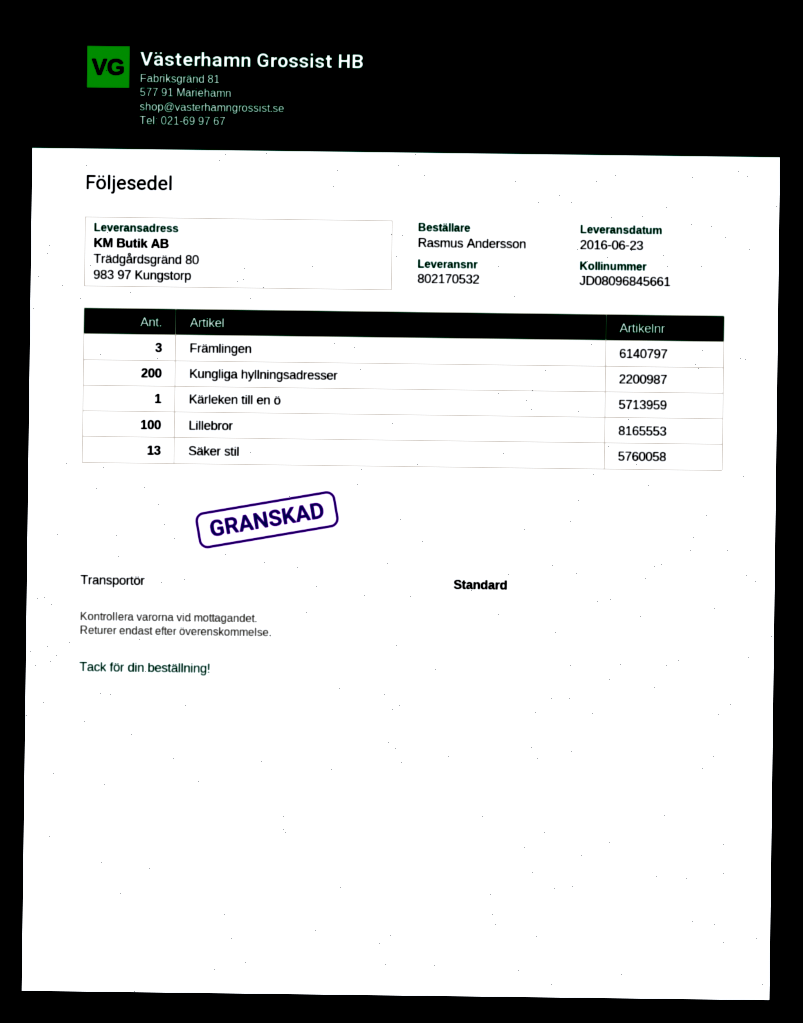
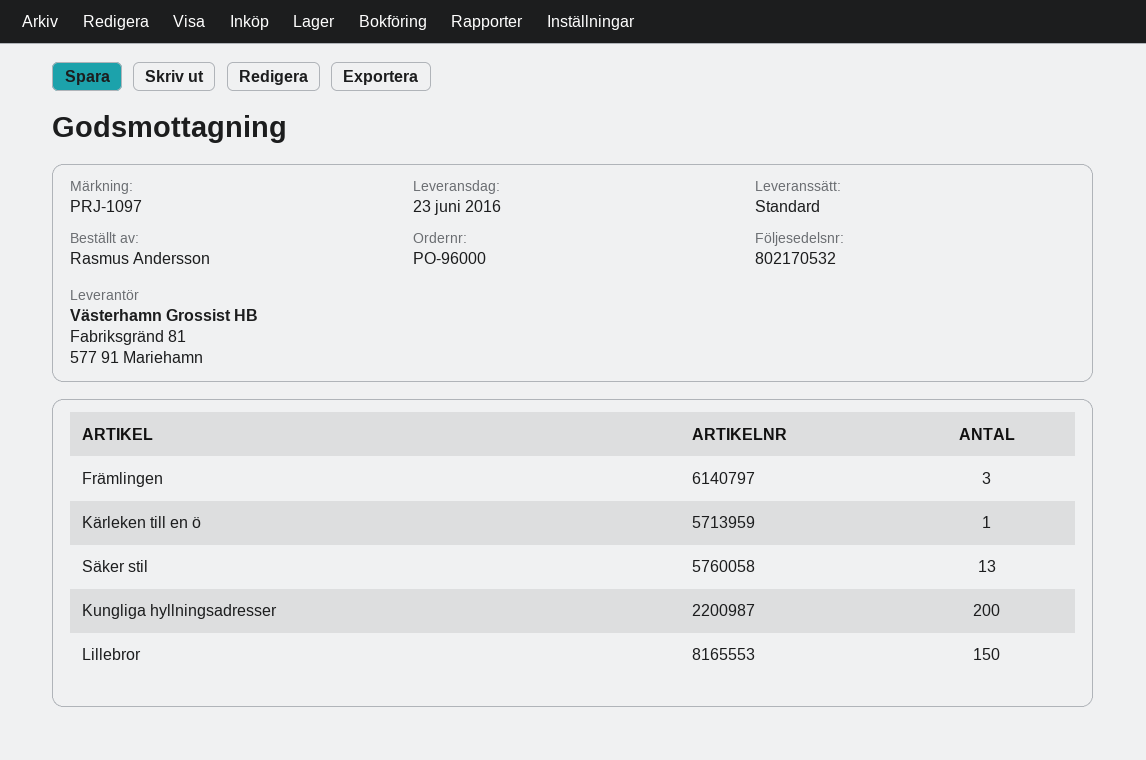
Lillebror: 100 -> 150

